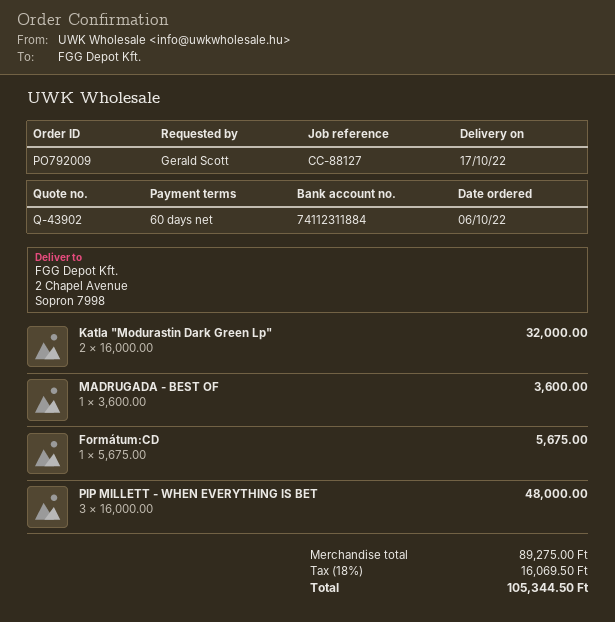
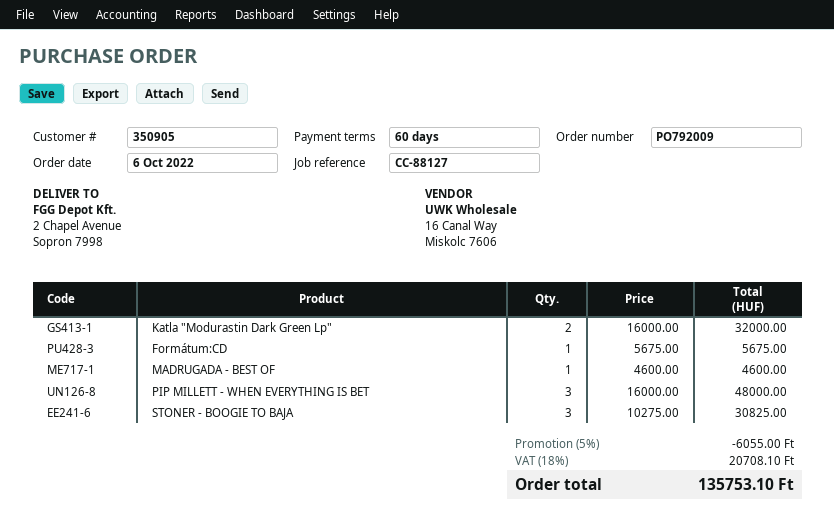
MADRUGADA - BEST OF: 1 x 3600.00 = 3600.00 -> 1 x 4600.00 = 4600.00
STONER - BOOGIE TO BAJA: none -> 3 x 10275.00 = 30825.00
discount: none -> 5% = 6055.00
tax: 18% = 16069.50 -> 18% = 20708.10
total: 105344.50 -> 135753.10

